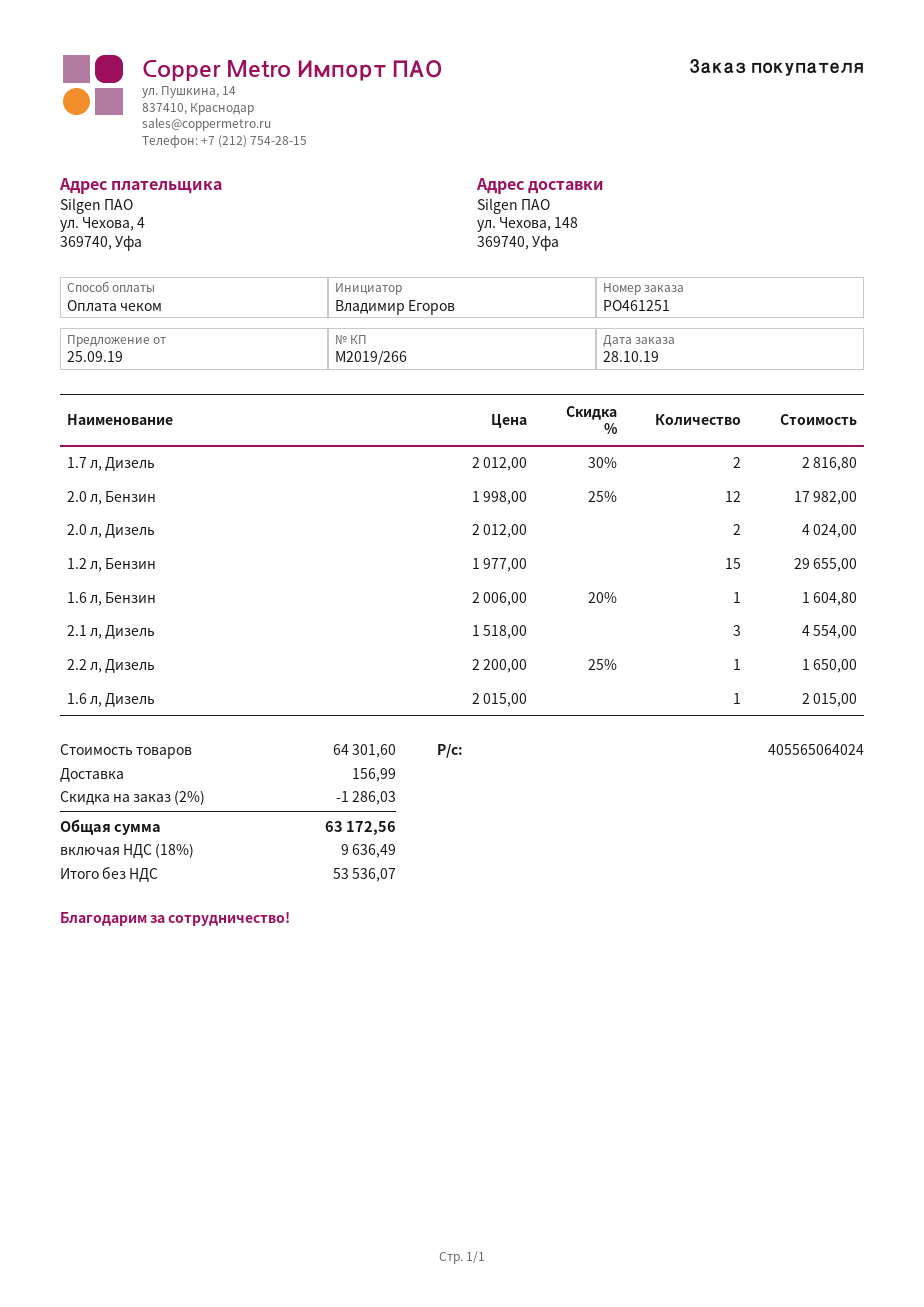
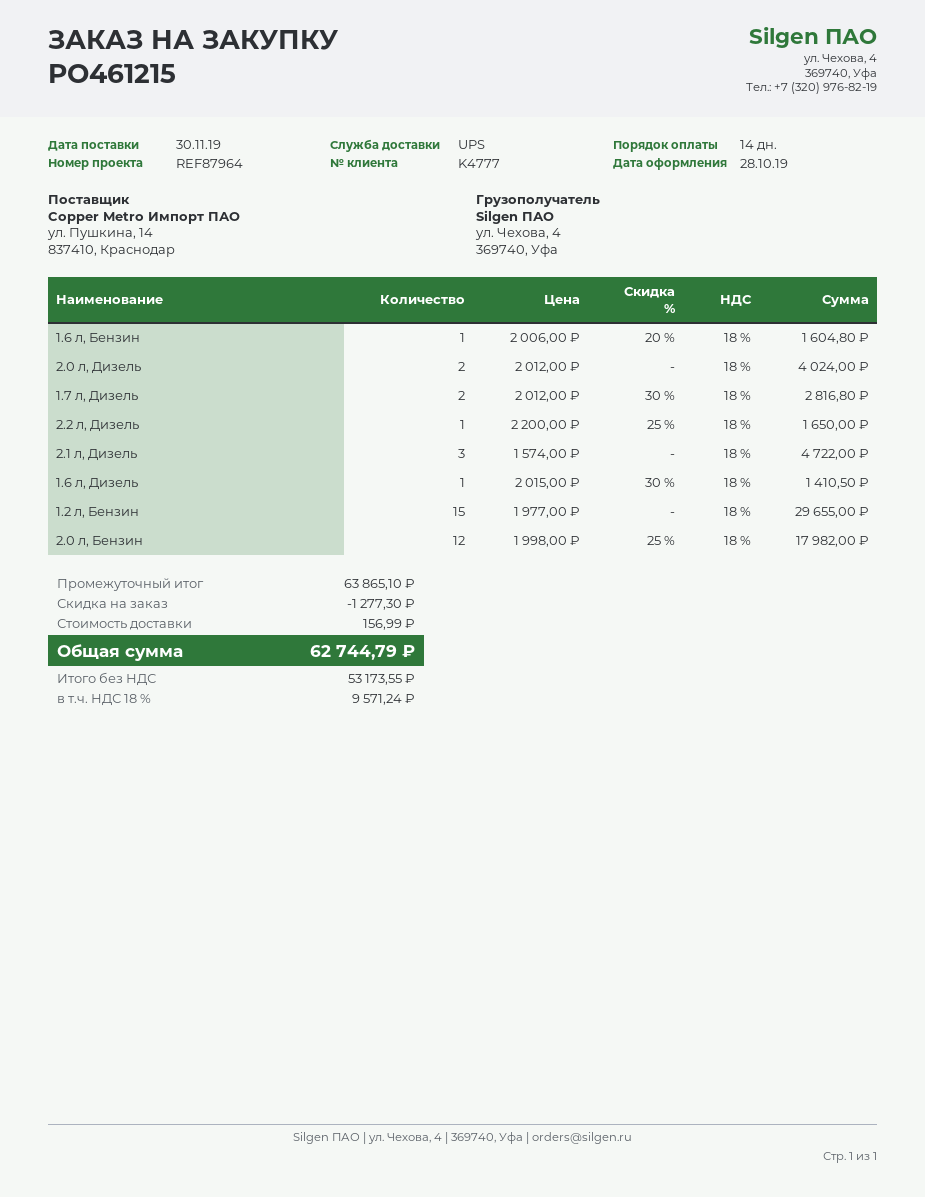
order number: PO461251 -> PO461215
ship to: ул. Чехова, 148, 369740, Уфа -> ул. Чехова, 4, 369740, Уфа
2.1 л, Дизель: 3 x 1518.00 = 4554.00 -> 3 x 1574.00 = 4722.00
1.6 л, Дизель: 1 x 2015.00 = 2015.00 -> 1 x 2015.00 - 30% = 1410.50
subtotal: 64301.60 -> 63865.10
discount: 1286.03 -> 1277.30
net: 53536.07 -> 53173.55
tax: 18% = 9636.49 -> 18% = 9571.24
total: 63172.56 -> 62744.79

